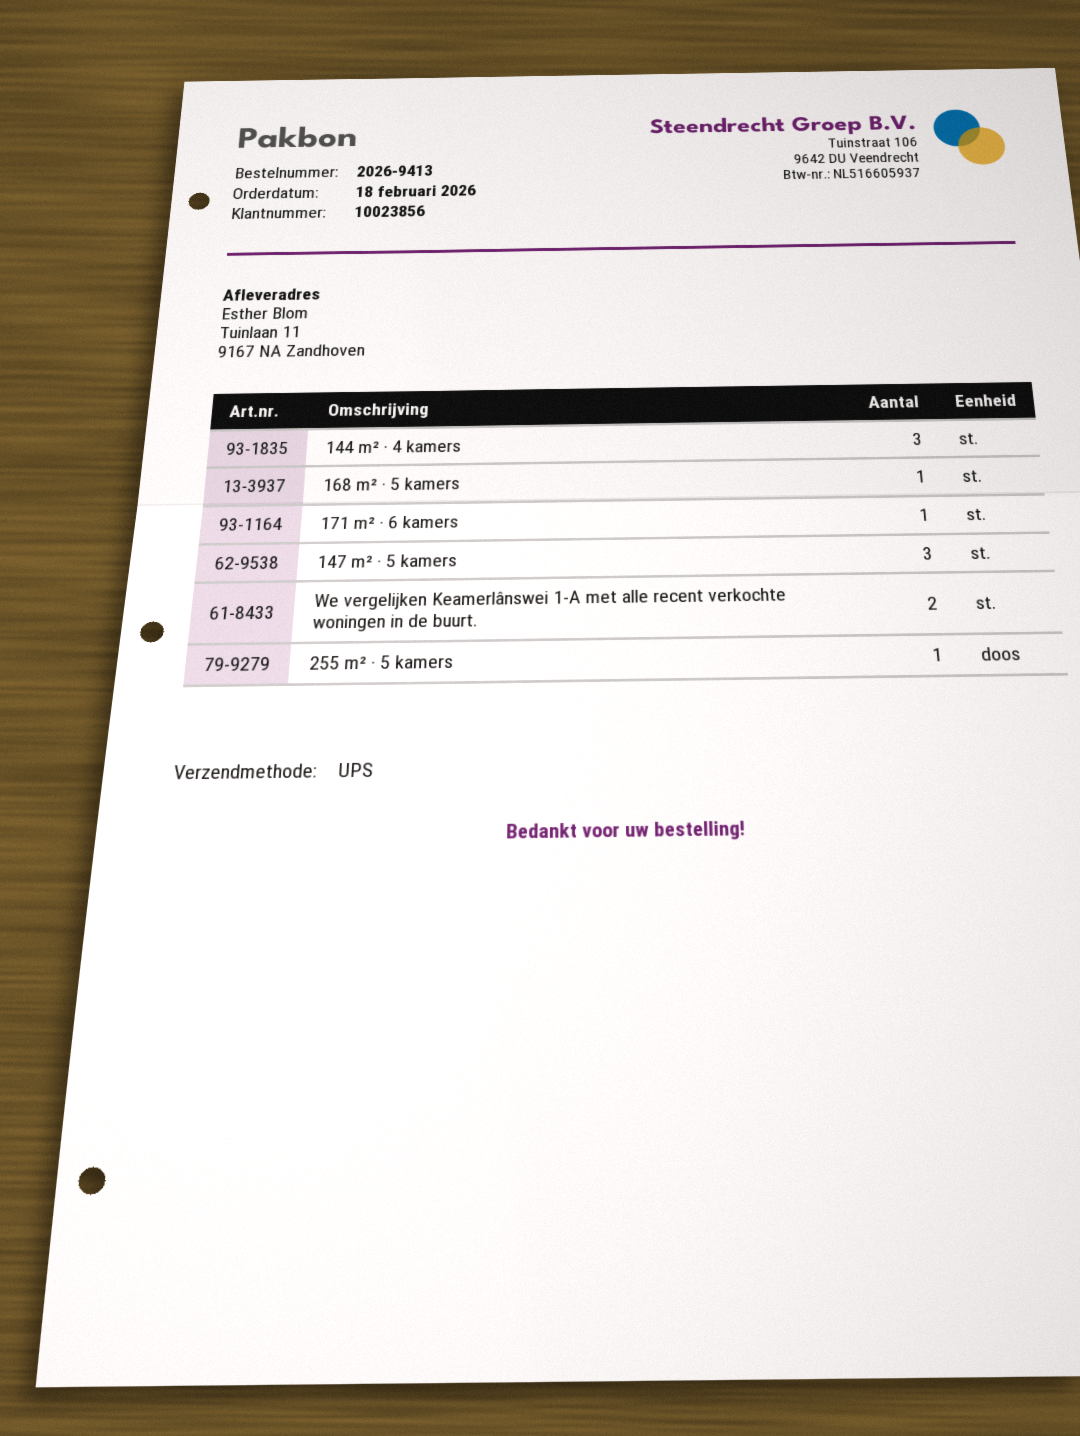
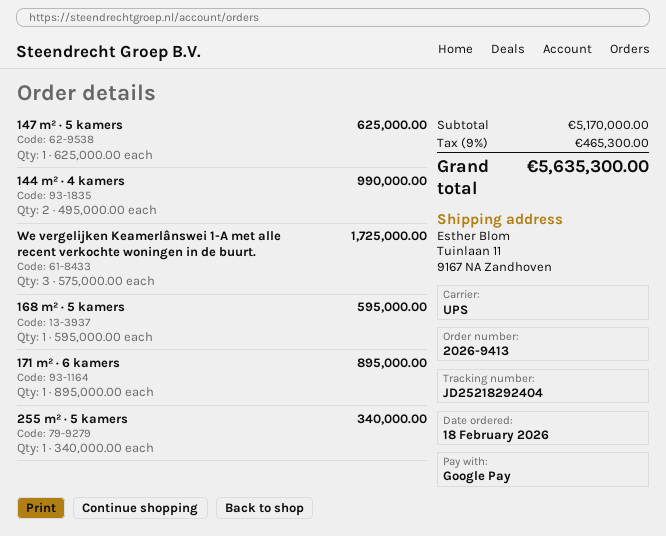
144 m² · 4 kamers: 3 -> 2
147 m² · 5 kamers: 3 -> 1
We vergelijken Keamerlânswei 1-A met alle recent verkochte woningen in de buurt.: 2 -> 3

